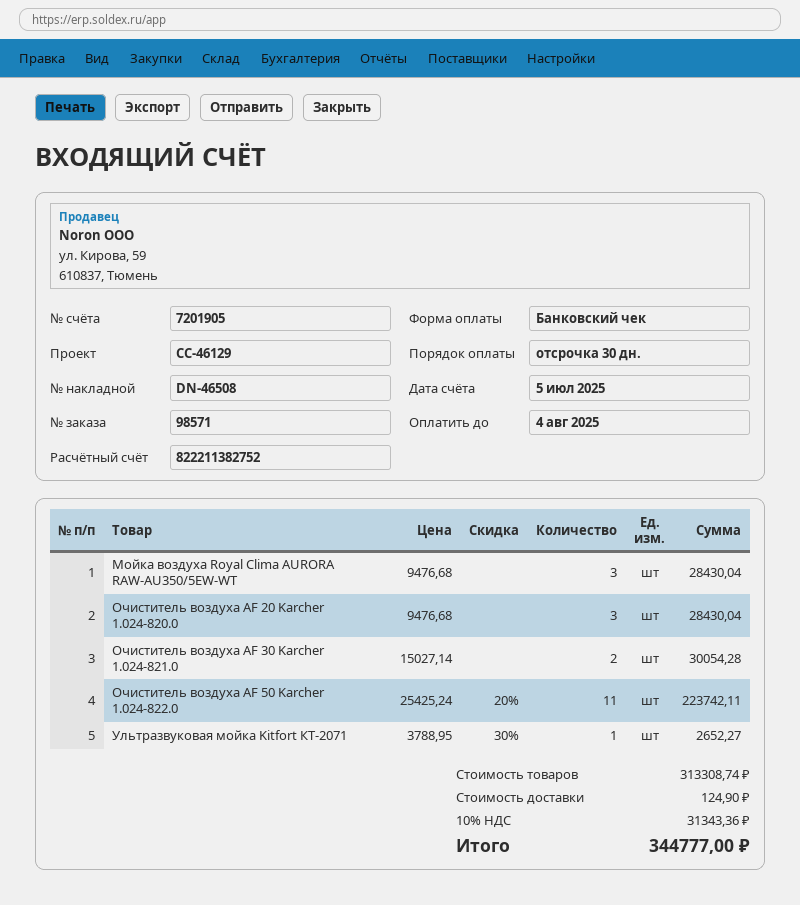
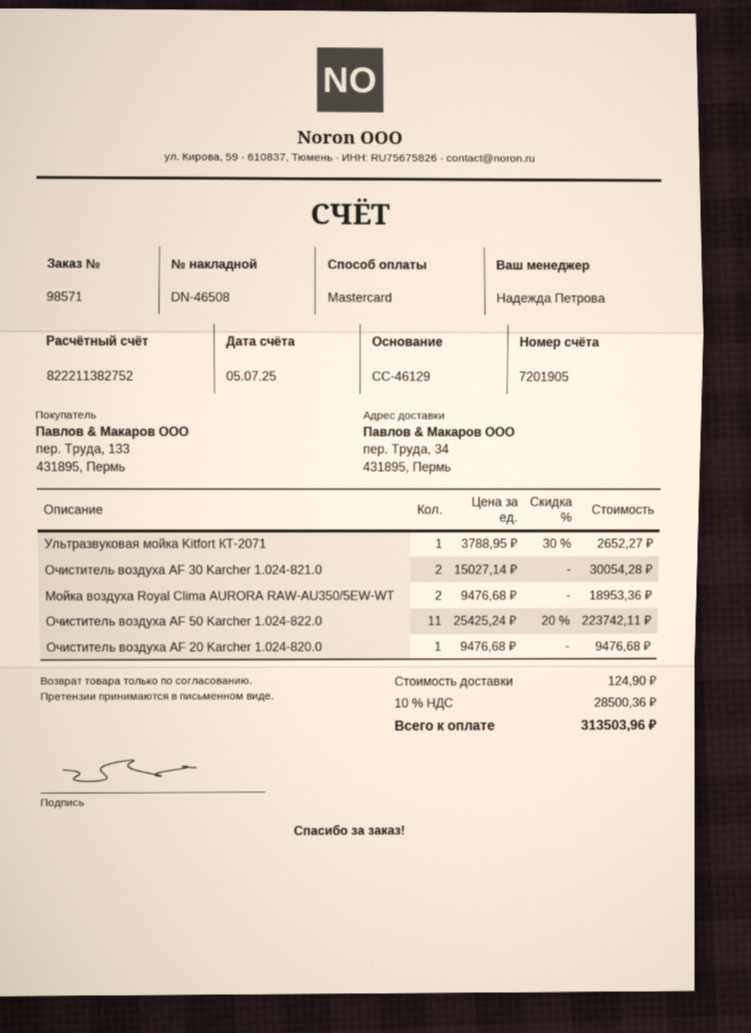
payment method: cheque -> Mastercard
Мойка воздуха Royal Clima AURORA RAW-AU350/5EW-WT: 3 x 9476.68 = 28430.04 -> 2 x 9476.68 = 18953.36
Очиститель воздуха AF 20 Karcher 1.024-820.0: 3 x 9476.68 = 28430.04 -> 1 x 9476.68 = 9476.68
tax: 10% = 31343.36 -> 10% = 28500.36
total: 344777.00 -> 313503.96

